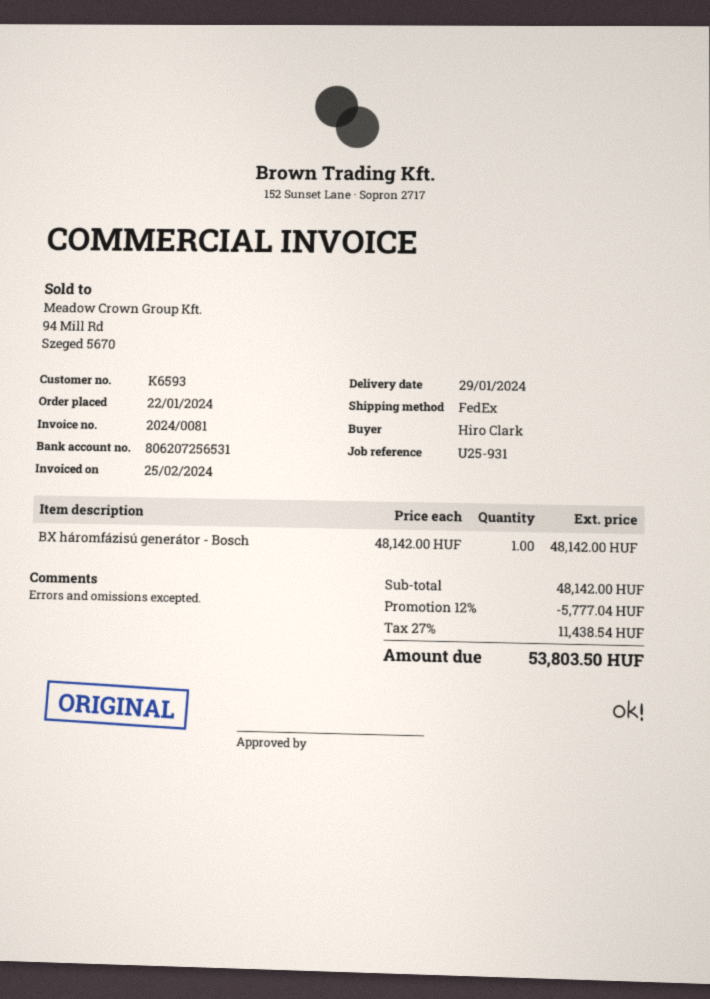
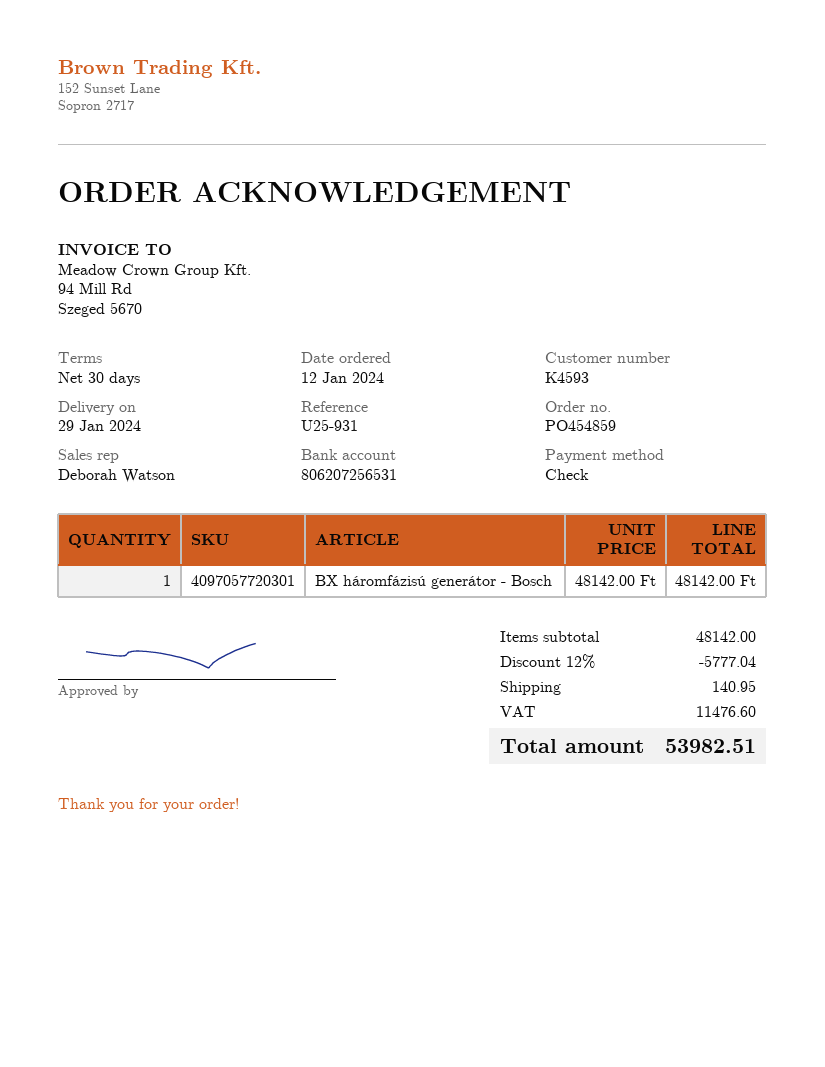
order date: 2024-01-22 -> 2024-01-12
customer number: K6593 -> K4593
shipping: none -> 140.95
tax: 11438.54 -> 11476.60
total: 53803.50 -> 53982.51

